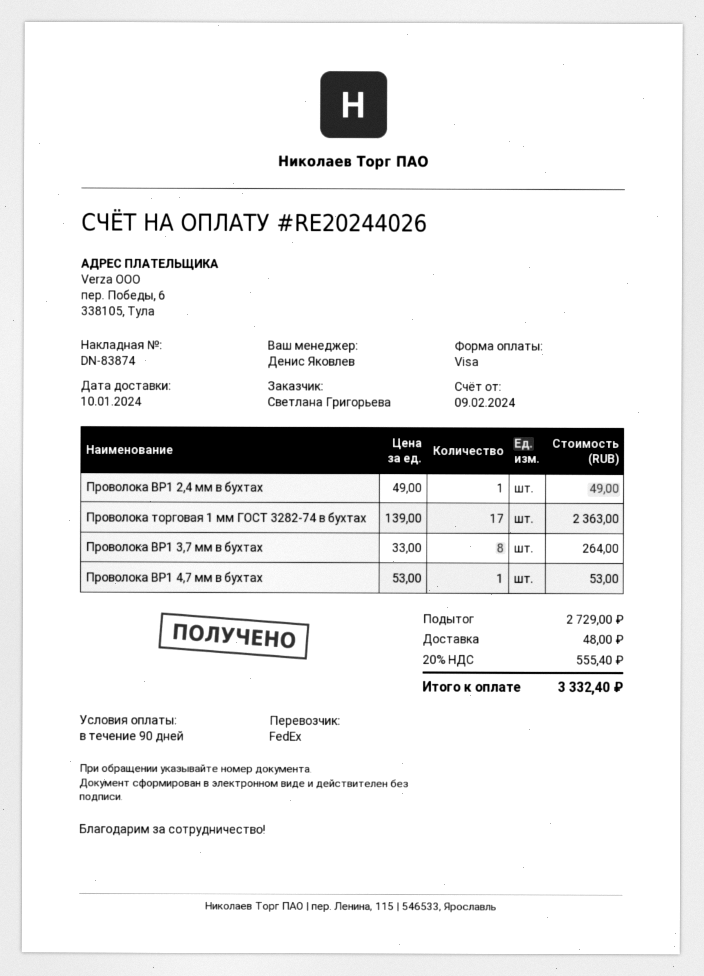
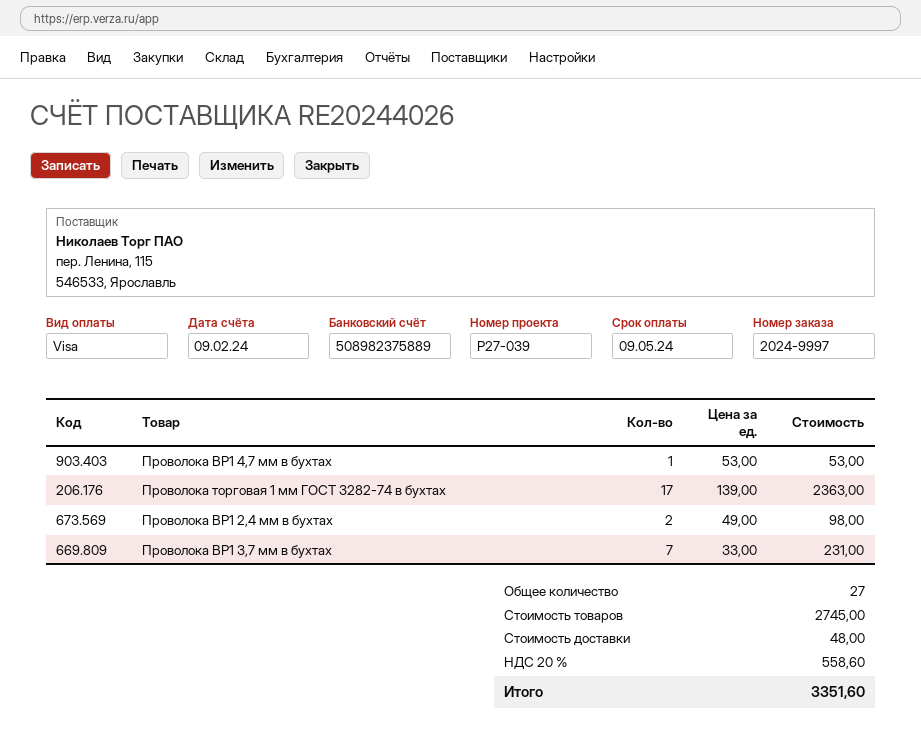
Проволока ВР1 2,4 мм в бухтах: 1 x 49.00 = 49.00 -> 2 x 49.00 = 98.00
Проволока ВР1 3,7 мм в бухтах: 8 x 33.00 = 264.00 -> 7 x 33.00 = 231.00
subtotal: 2729.00 -> 2745.00
tax: 20% = 555.40 -> 20% = 558.60
total: 3332.40 -> 3351.60

